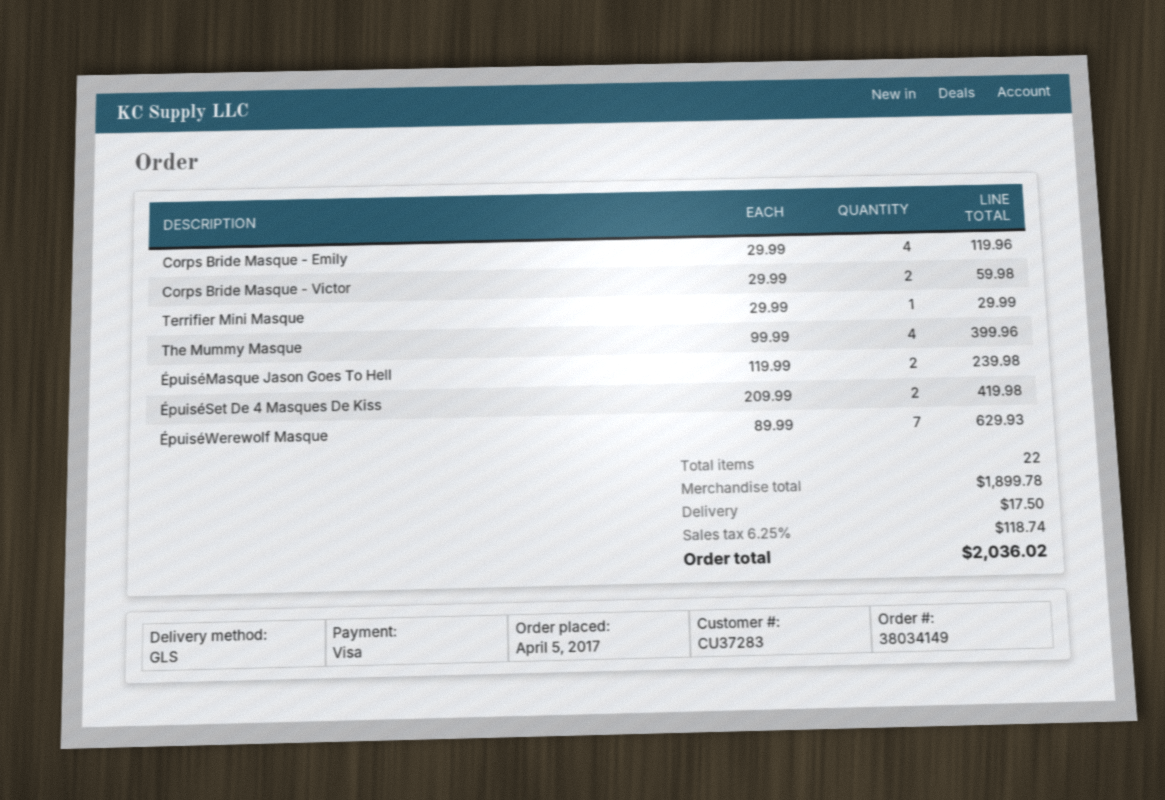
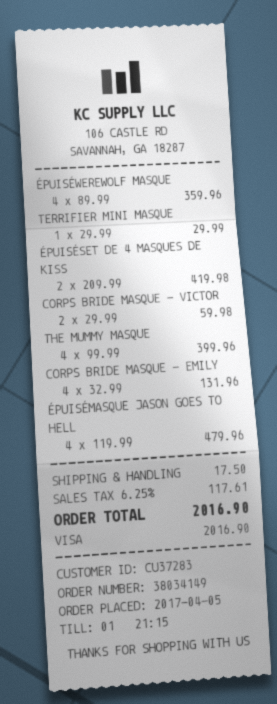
Corps Bride Masque - Emily: 4 x 29.99 = 119.96 -> 4 x 32.99 = 131.96
ÉpuiséMasque Jason Goes To Hell: 2 x 119.99 = 239.98 -> 4 x 119.99 = 479.96
ÉpuiséWerewolf Masque: 7 x 89.99 = 629.93 -> 4 x 89.99 = 359.96
tax: 6.25% = 118.74 -> 6.25% = 117.61
total: 2036.02 -> 2016.90

